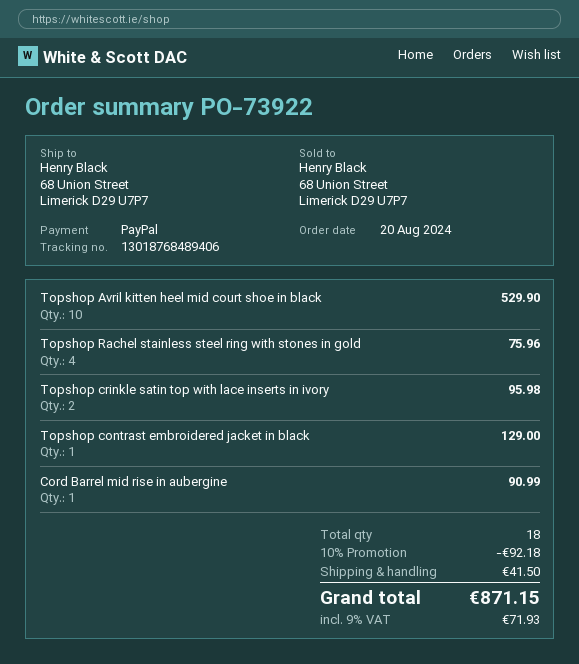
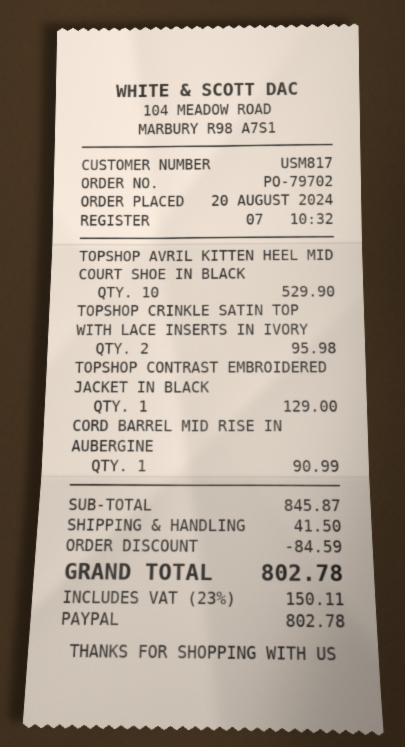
order number: PO-73922 -> PO-79702
Topshop Rachel stainless steel ring with stones in gold: 4 for 75.96 -> none
discount: 92.18 -> 84.59
tax: 9% = 71.93 -> 23% = 150.11
total: 871.15 -> 802.78

